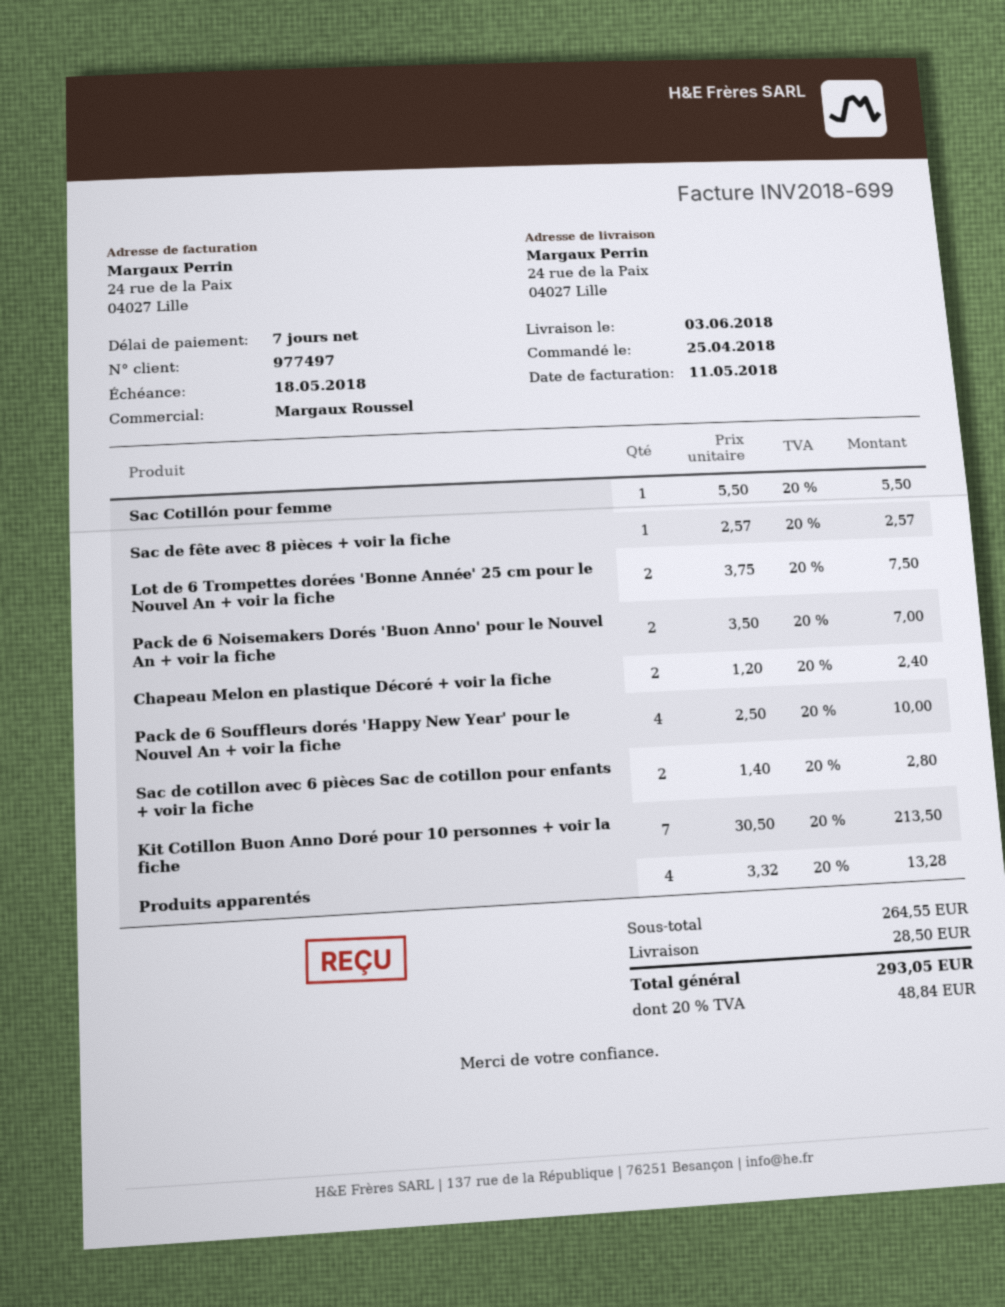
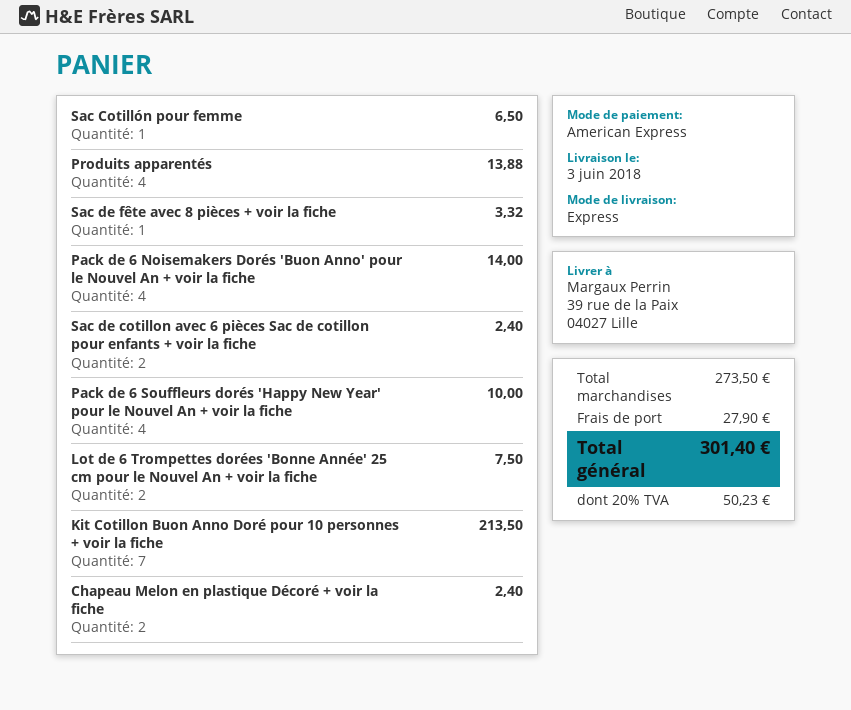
ship to: 24 rue de la Paix, 04027 Lille -> 39 rue de la Paix, 04027 Lille
Sac Cotillón pour femme: 1 for 5.50 -> 1 for 6.50
Sac de fête avec 8 pièces + voir la fiche: 1 for 2.57 -> 1 for 3.32
Pack de 6 Noisemakers Dorés 'Buon Anno' pour le Nouvel An + voir la fiche: 2 for 7.00 -> 4 for 14.00
Sac de cotillon avec 6 pièces Sac de cotillon pour enfants + voir la fiche: 2 for 2.80 -> 2 for 2.40
Produits apparentés: 4 for 13.28 -> 4 for 13.88
subtotal: 264.55 -> 273.50
shipping: 28.50 -> 27.90
tax: 20% = 48.84 -> 20% = 50.23
total: 293.05 -> 301.40

